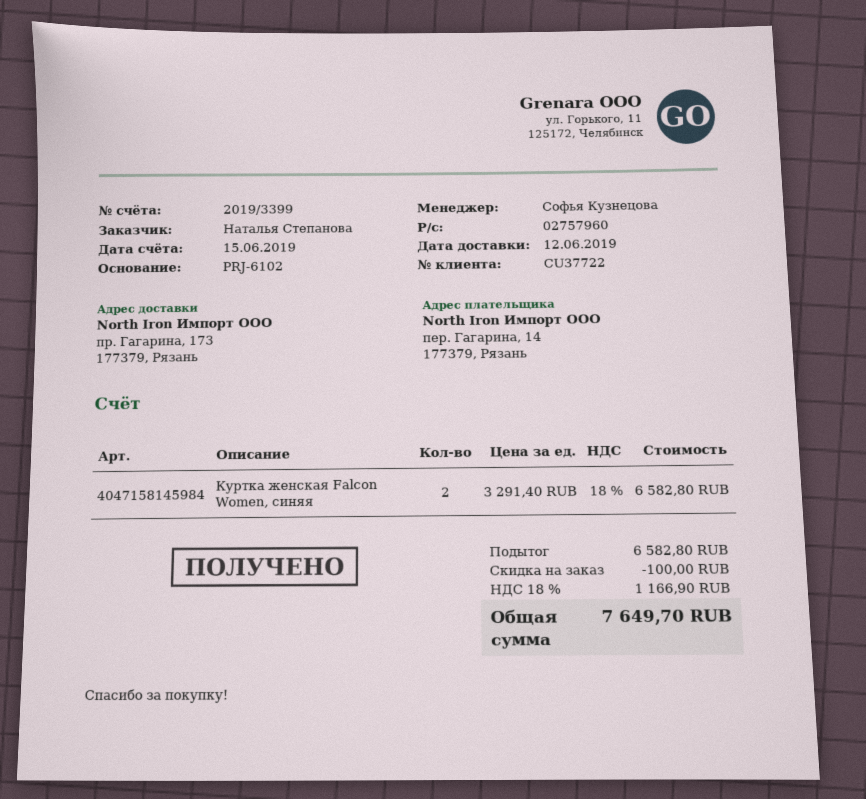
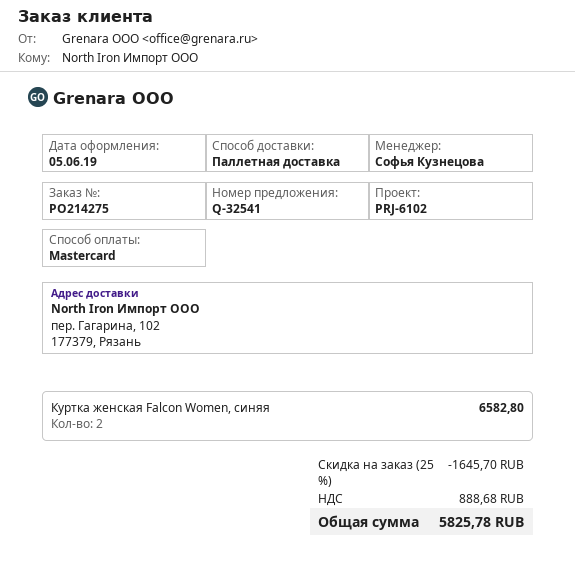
ship to: пр. Гагарина, 173, 177379, Рязань -> пер. Гагарина, 102, 177379, Рязань
discount: 100.00 -> 1645.70
tax: 1166.90 -> 888.68
total: 7649.70 -> 5825.78

